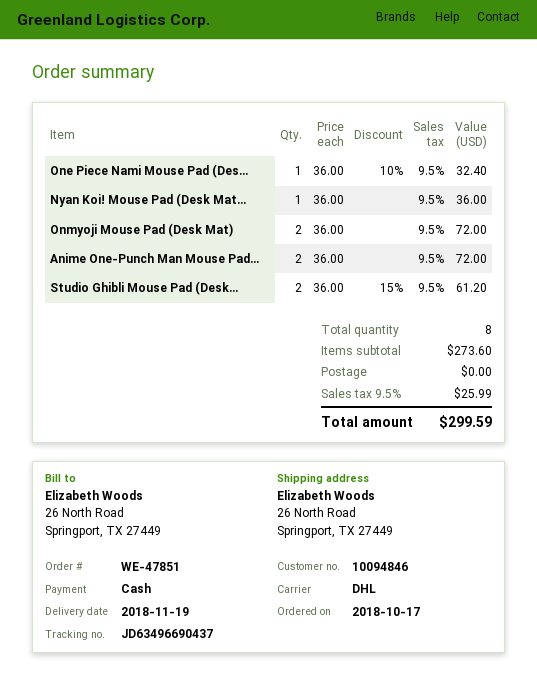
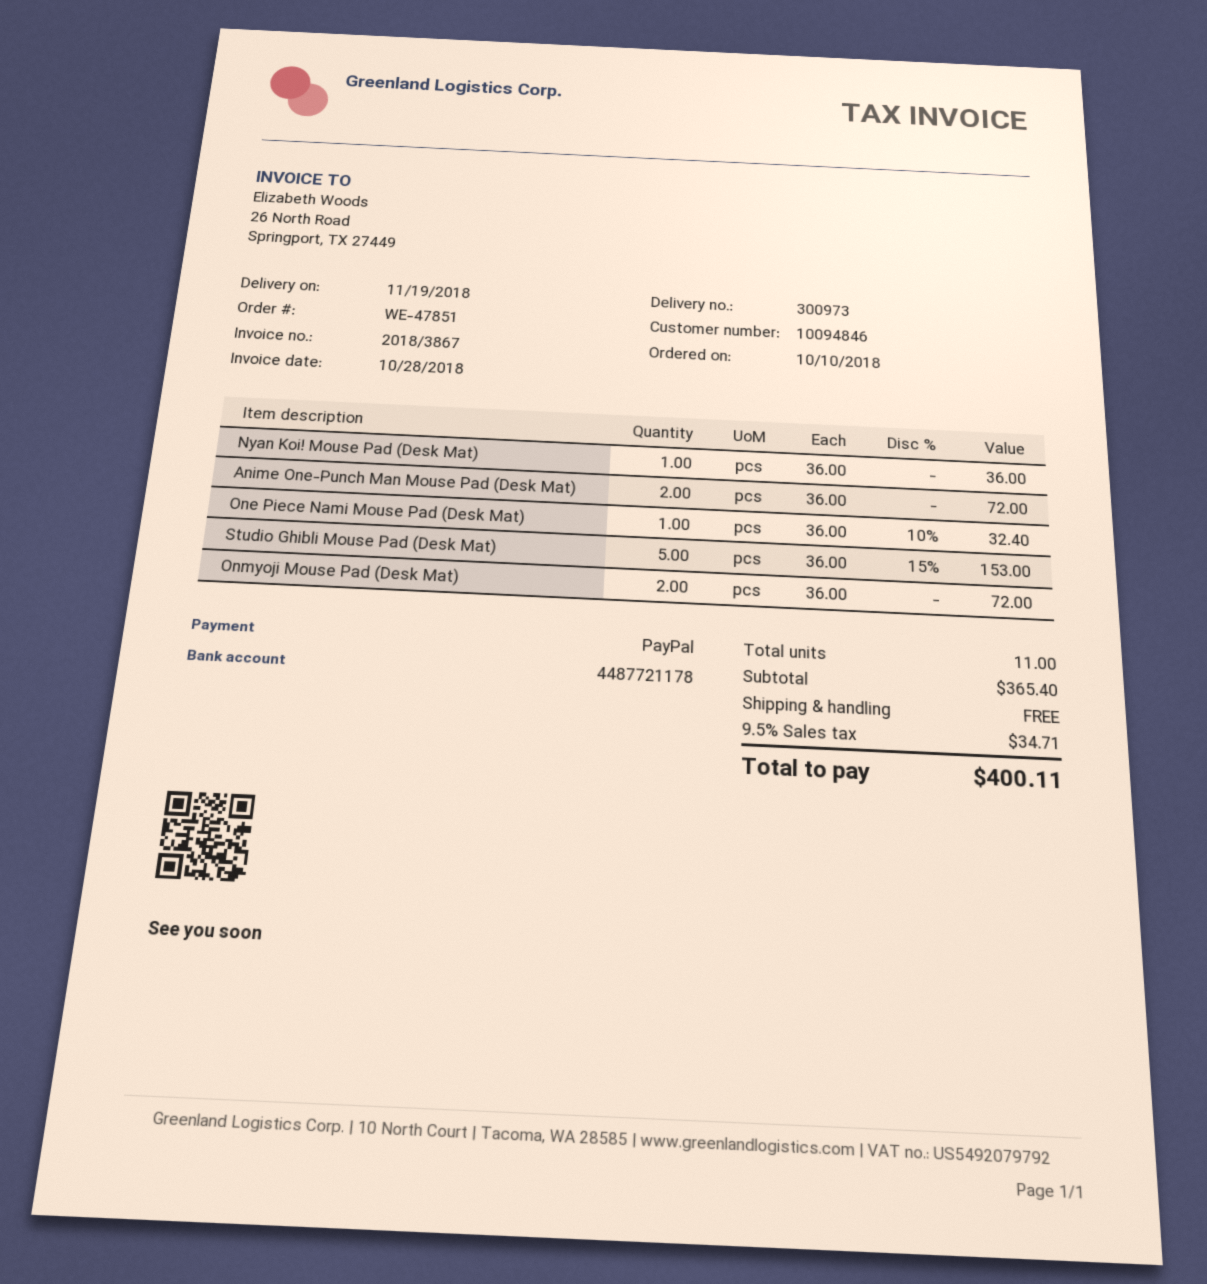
order date: 2018-10-17 -> 2018-10-10
payment method: cash -> PayPal
Studio Ghibli Mouse Pad (Desk...: 2 x 36.00 - 15% = 61.20 -> 5 x 36.00 - 15% = 153.00
total quantity: 8 -> 11
subtotal: 273.60 -> 365.40
tax: 9.5% = 25.99 -> 9.5% = 34.71
total: 299.59 -> 400.11

